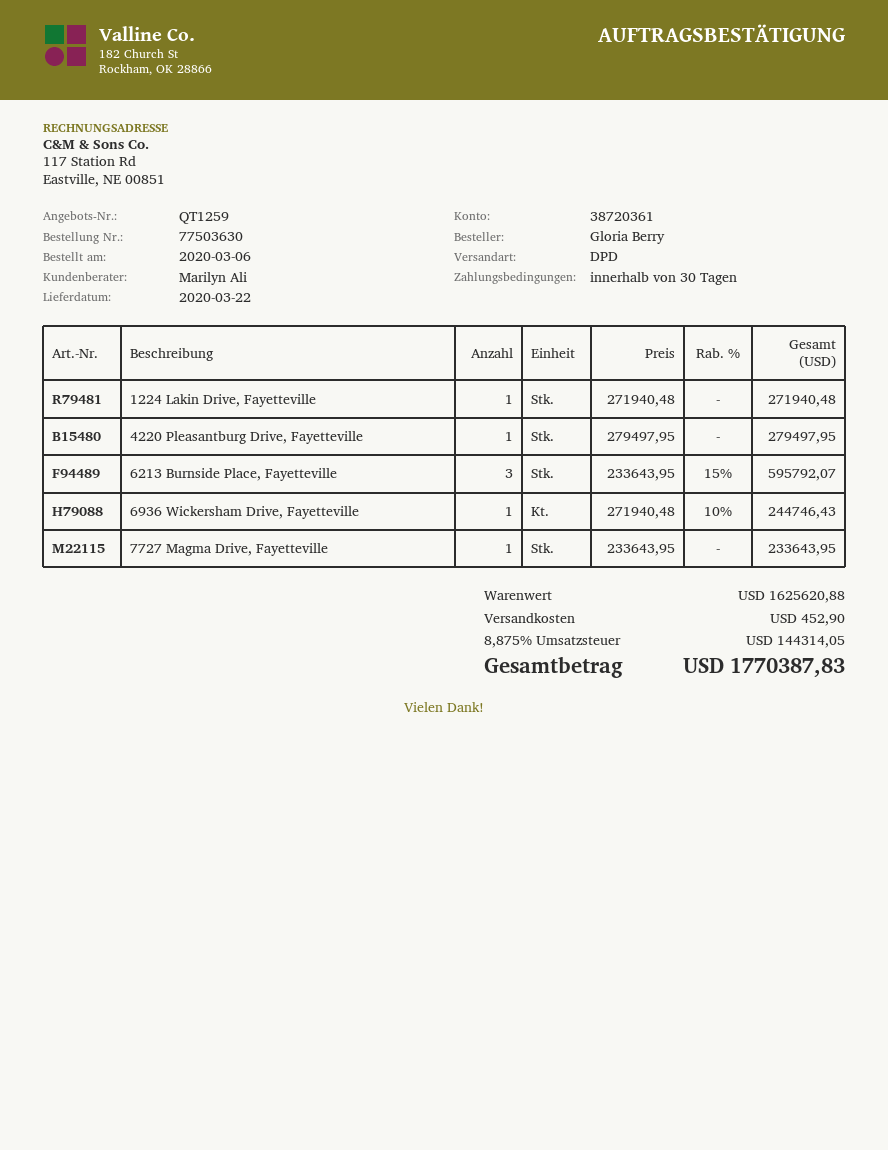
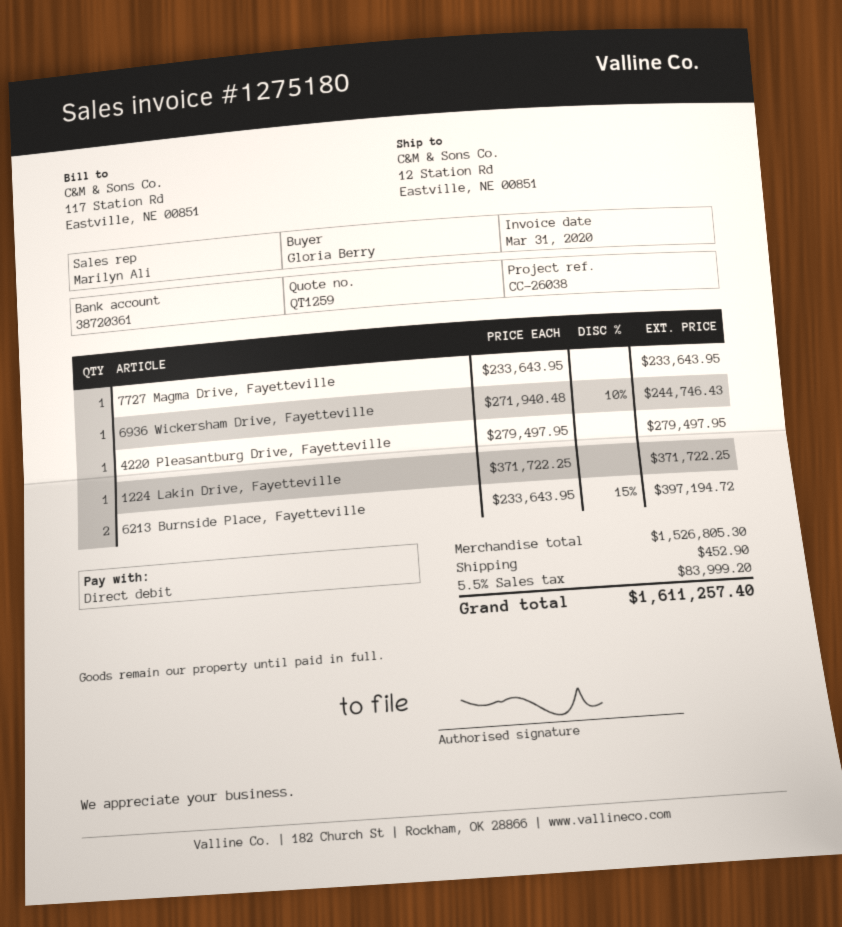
1224 Lakin Drive, Fayetteville: 1 x 271940.48 = 271940.48 -> 1 x 371722.25 = 371722.25
6213 Burnside Place, Fayetteville: 3 x 233643.95 - 15% = 595792.07 -> 2 x 233643.95 - 15% = 397194.72
subtotal: 1625620.88 -> 1526805.30
tax: 8.875% = 144314.05 -> 5.5% = 83999.20
total: 1770387.83 -> 1611257.40

